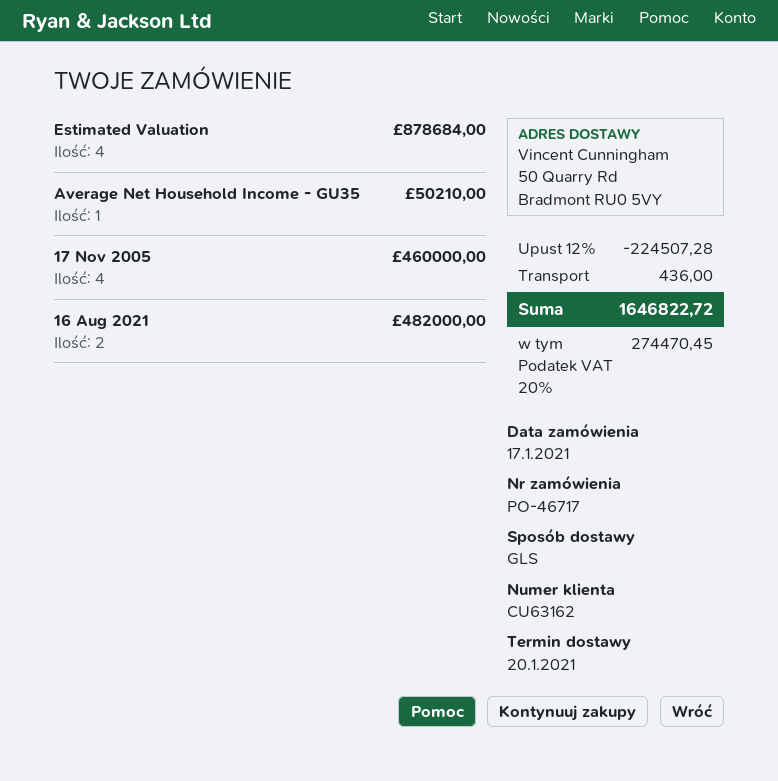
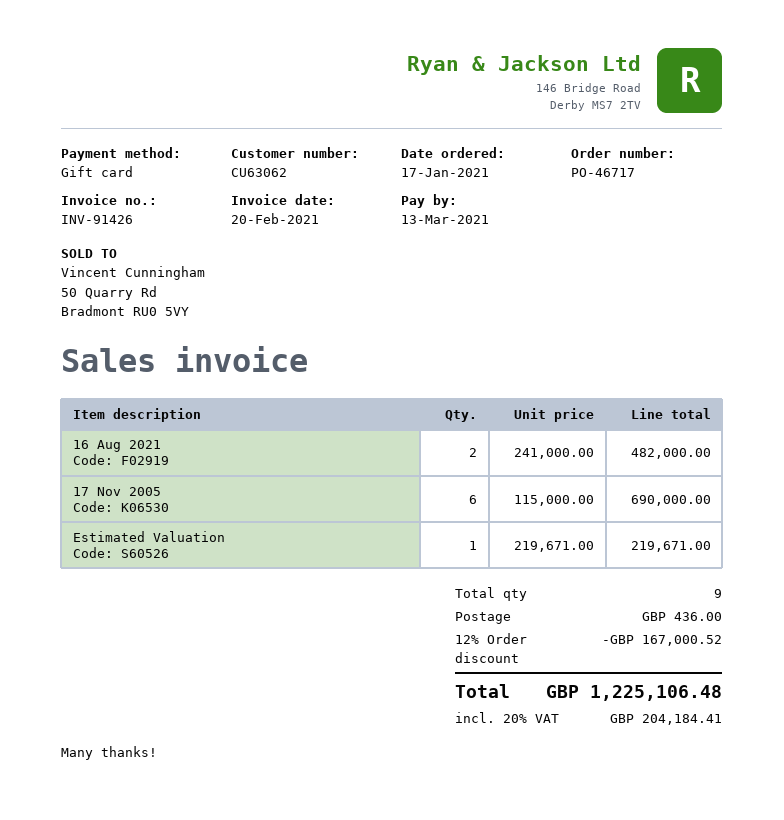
customer number: CU63162 -> CU63062
Estimated Valuation: 4 for 878684.00 -> 1 for 219671.00
Average Net Household Income - GU35: 1 for 50210.00 -> none
17 Nov 2005: 4 for 460000.00 -> 6 for 690000.00
discount: 12% = 224507.28 -> 12% = 167000.52
tax: 20% = 274470.45 -> 20% = 204184.41
total: 1646822.72 -> 1225106.48

